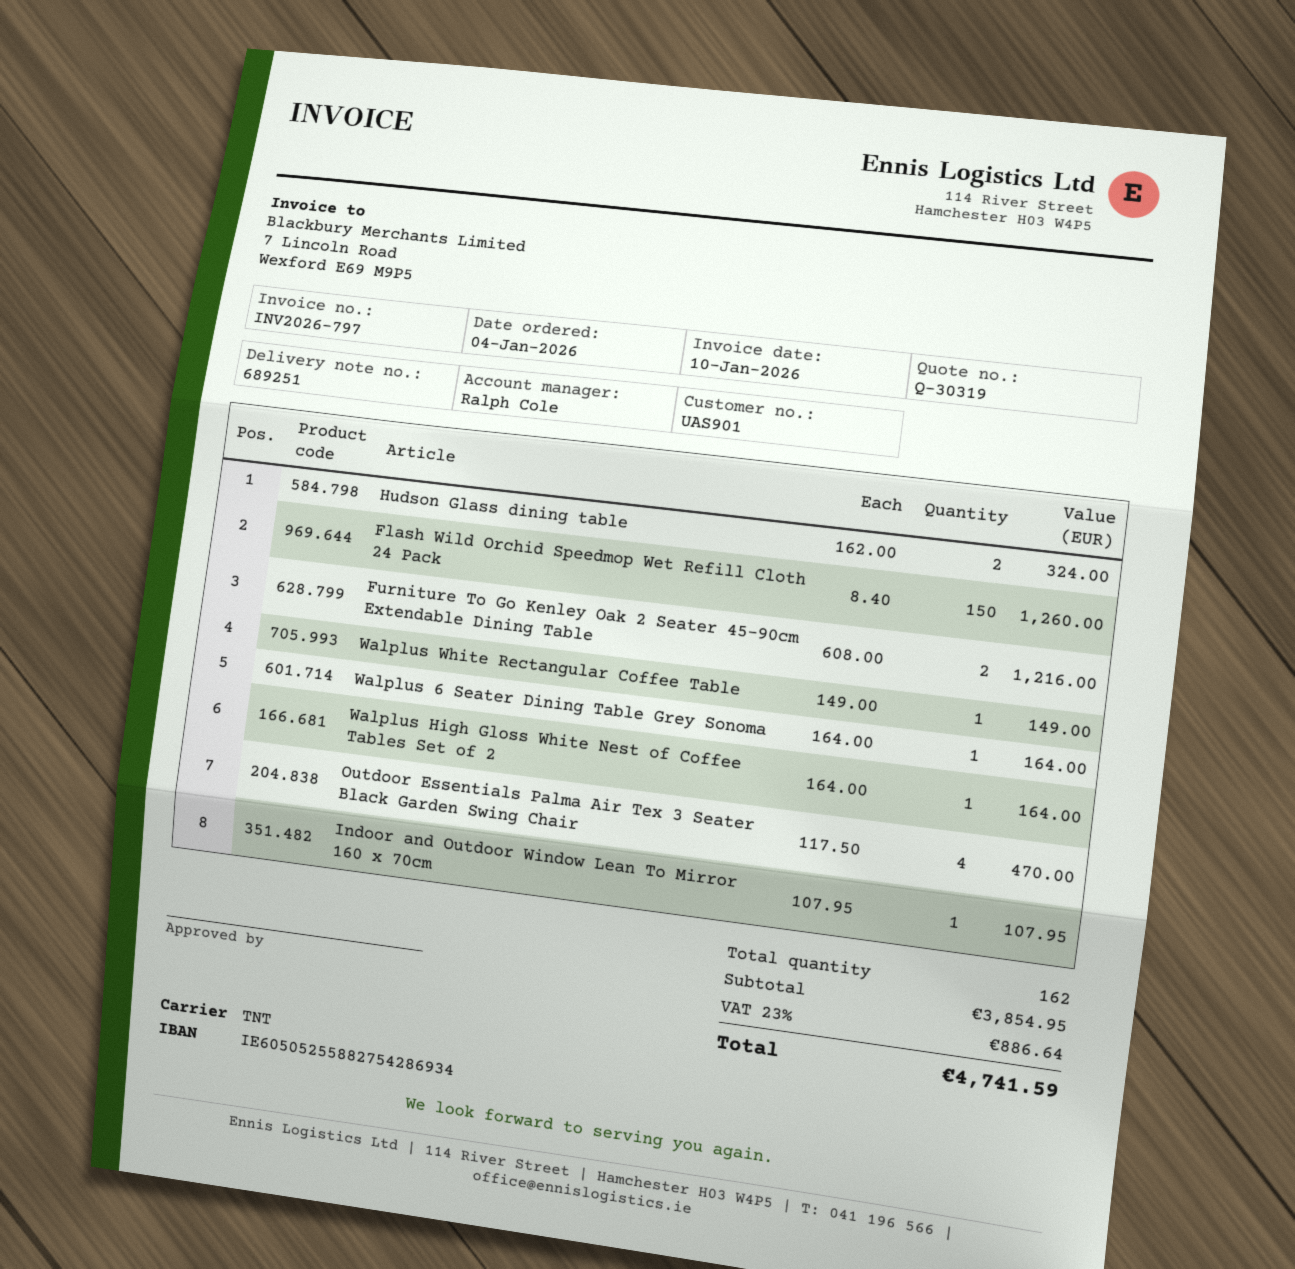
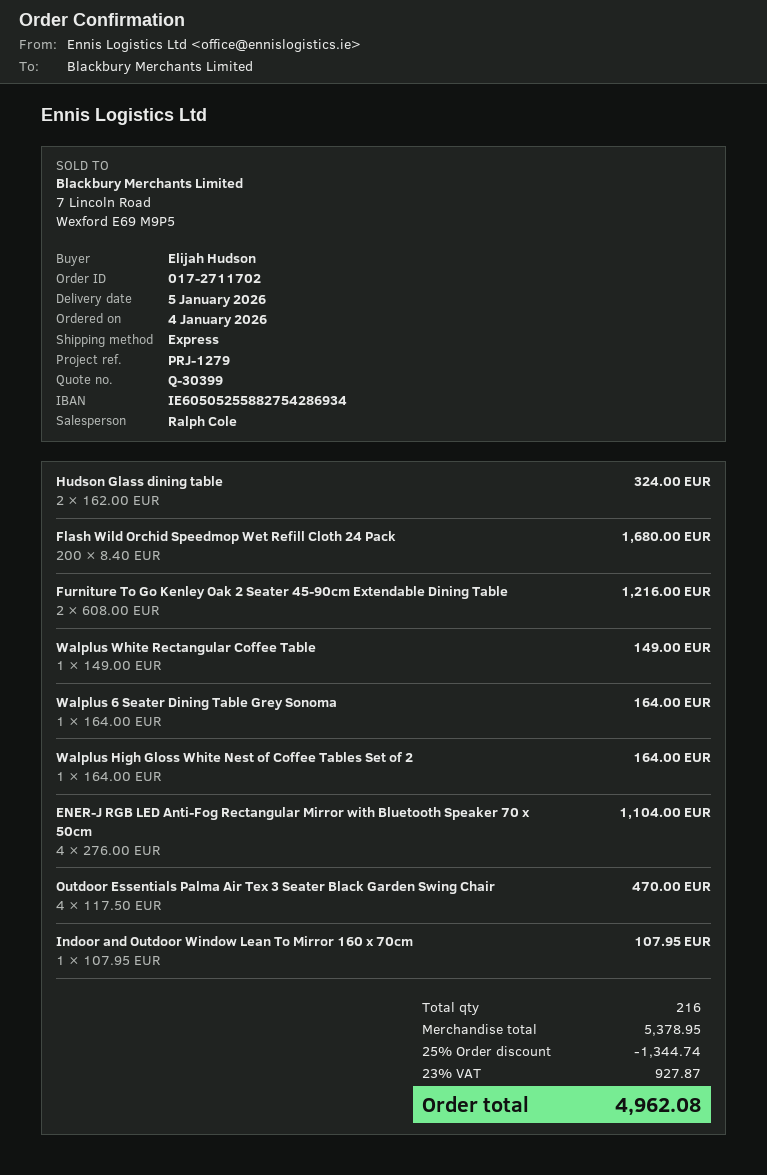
quote number: Q-30319 -> Q-30399
shipping method: TNT -> express
Flash Wild Orchid Speedmop Wet Refill Cloth 24 Pack: 150 x 8.40 = 1260.00 -> 200 x 8.40 = 1680.00
ENER-J RGB LED Anti-Fog Rectangular Mirror with Bluetooth Speaker 70 x 50cm: none -> 4 x 276.00 = 1104.00
total quantity: 162 -> 216
subtotal: 3854.95 -> 5378.95
discount: none -> 25% = 1344.74
tax: 23% = 886.64 -> 23% = 927.87
total: 4741.59 -> 4962.08

